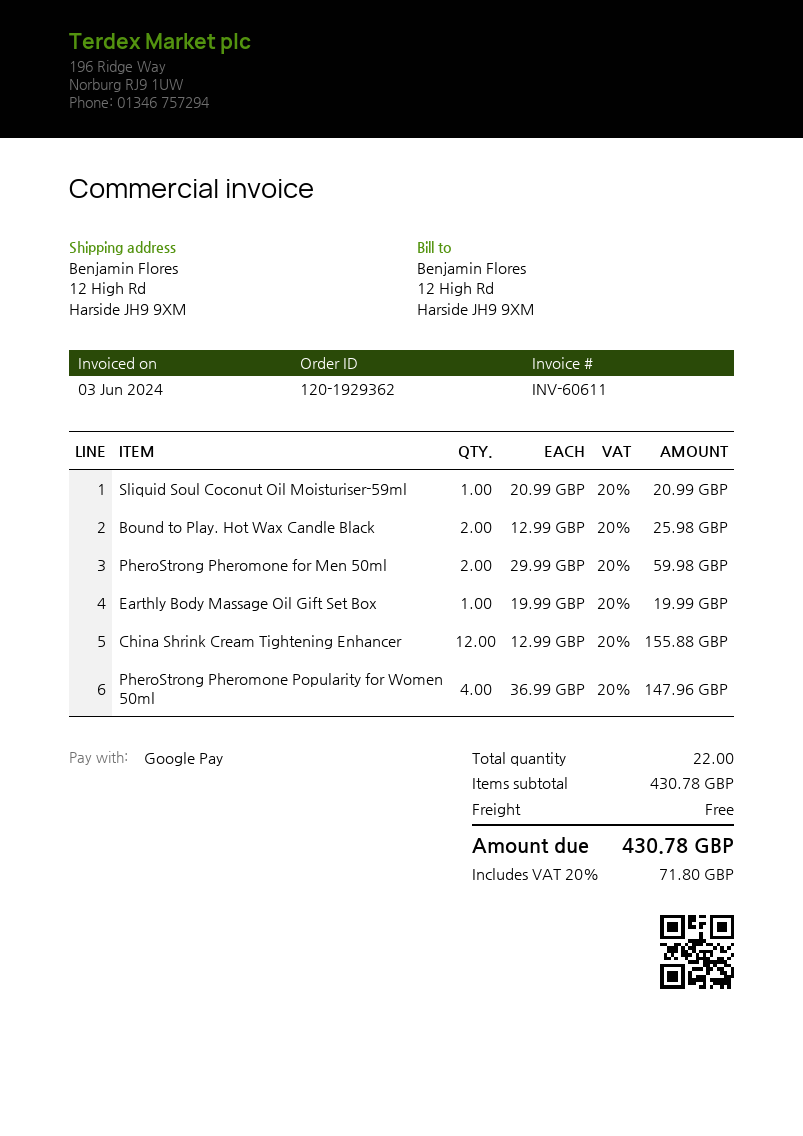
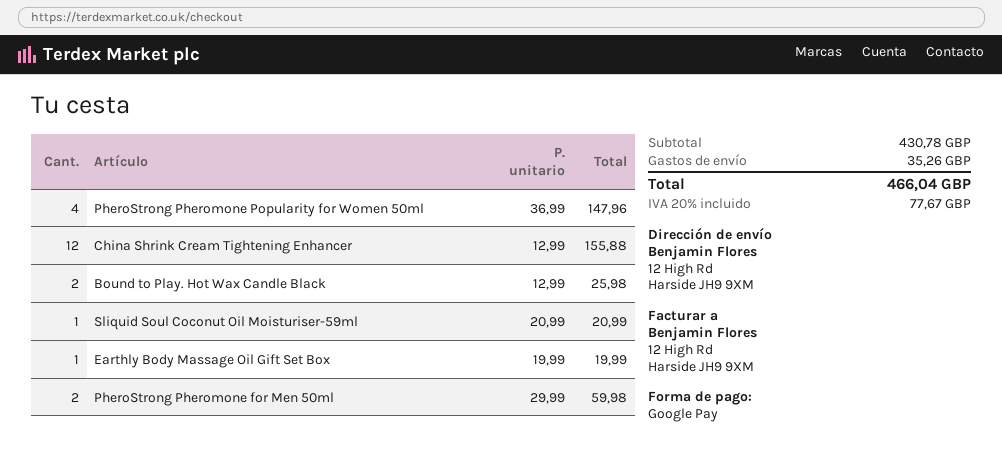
shipping: 0.00 -> 35.26
tax: 20% = 71.80 -> 20% = 77.67
total: 430.78 -> 466.04

